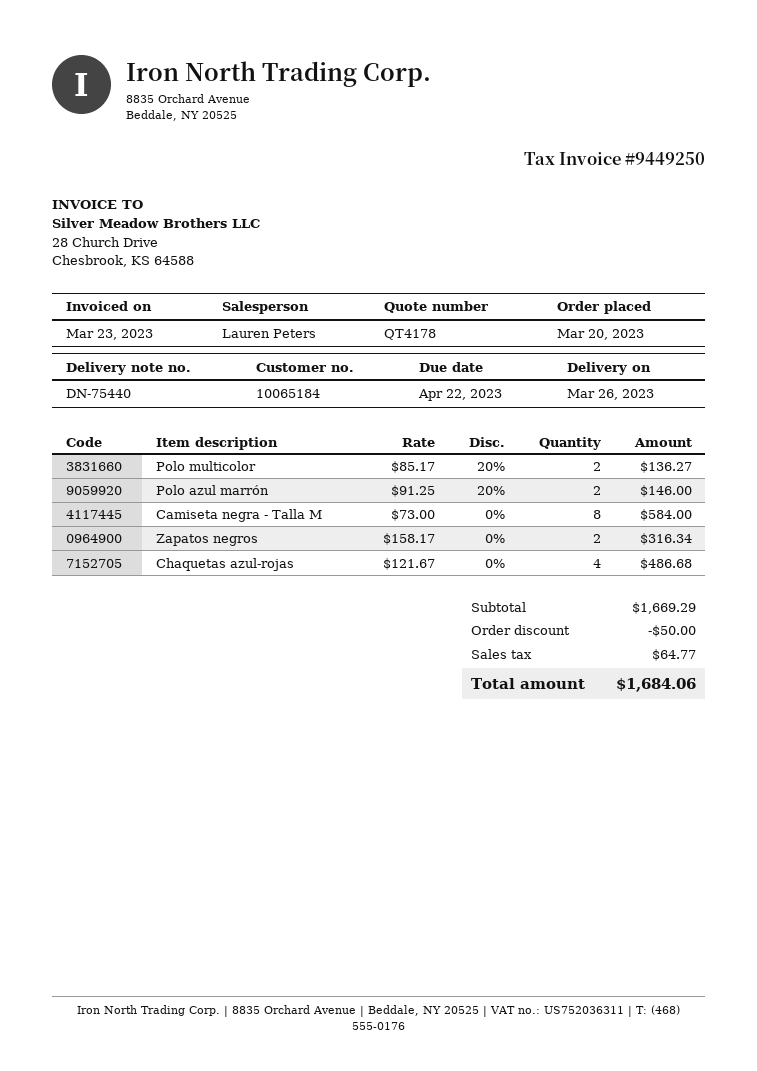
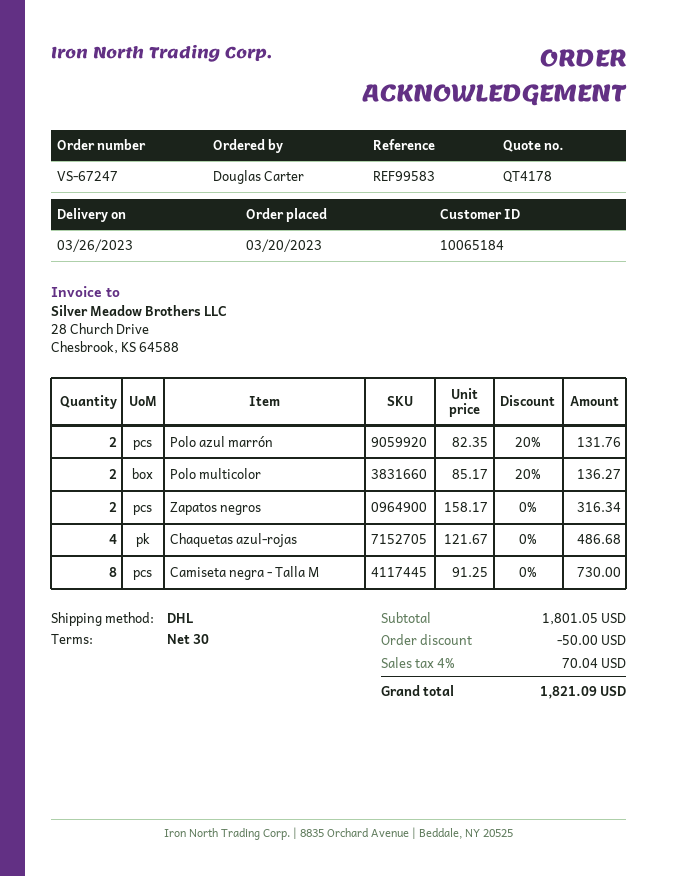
Polo azul marrón: 2 x 91.25 - 20% = 146.00 -> 2 x 82.35 - 20% = 131.76
Camiseta negra - Talla M: 8 x 73.00 = 584.00 -> 8 x 91.25 = 730.00
subtotal: 1669.29 -> 1801.05
tax: 64.77 -> 70.04
total: 1684.06 -> 1821.09

